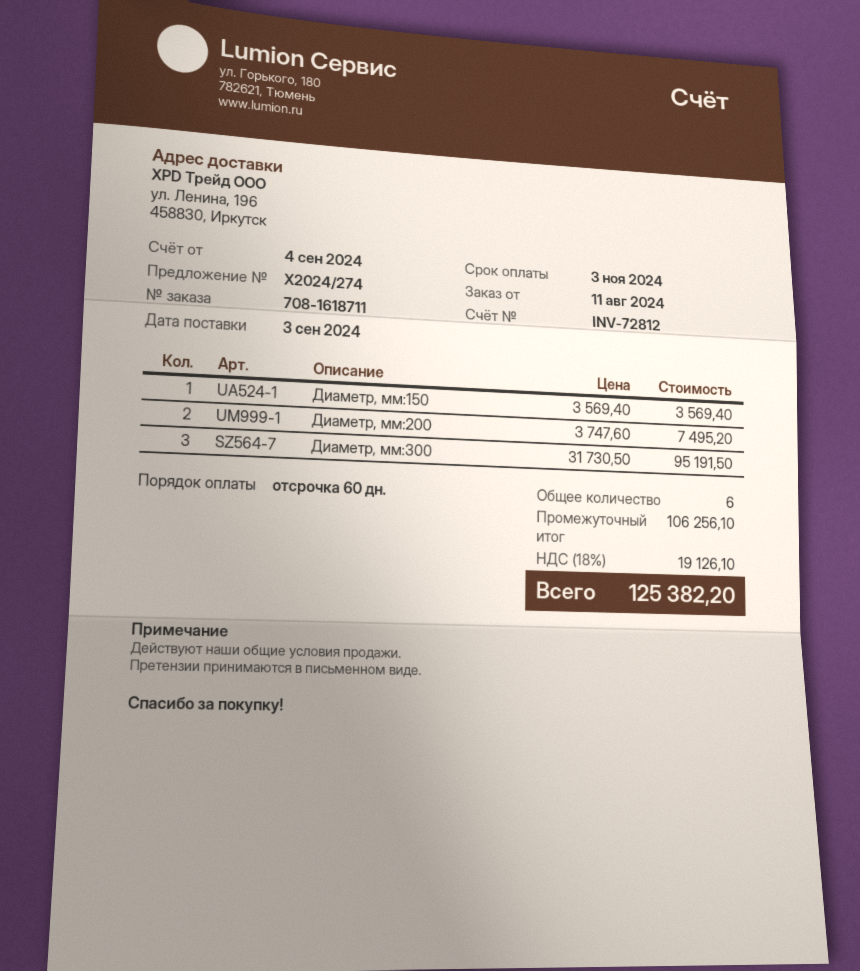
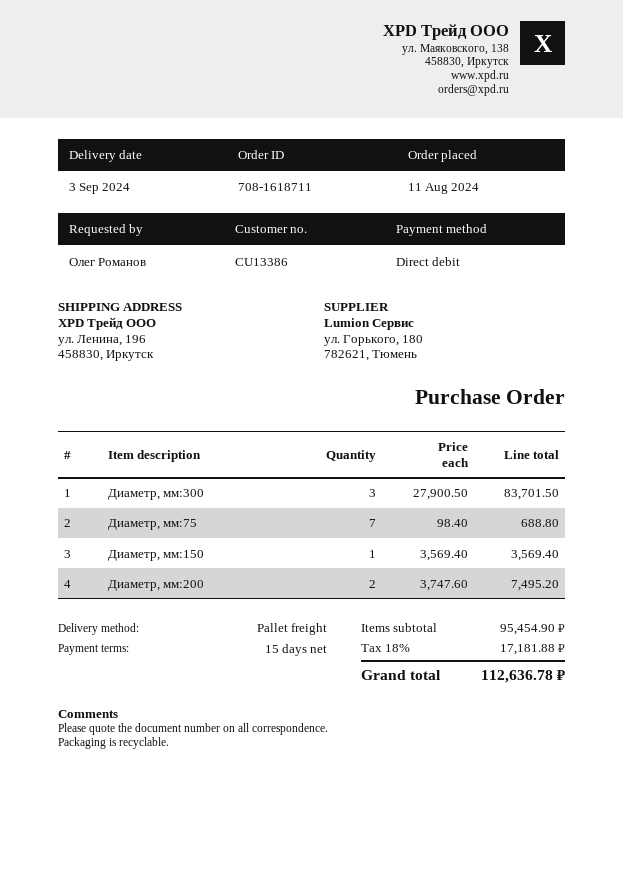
payment terms: 60 days -> 15 days
Диаметр, мм:300: 3 x 31730.50 = 95191.50 -> 3 x 27900.50 = 83701.50
Диаметр, мм:75: none -> 7 x 98.40 = 688.80
subtotal: 106256.10 -> 95454.90
tax: 18% = 19126.10 -> 18% = 17181.88
total: 125382.20 -> 112636.78

